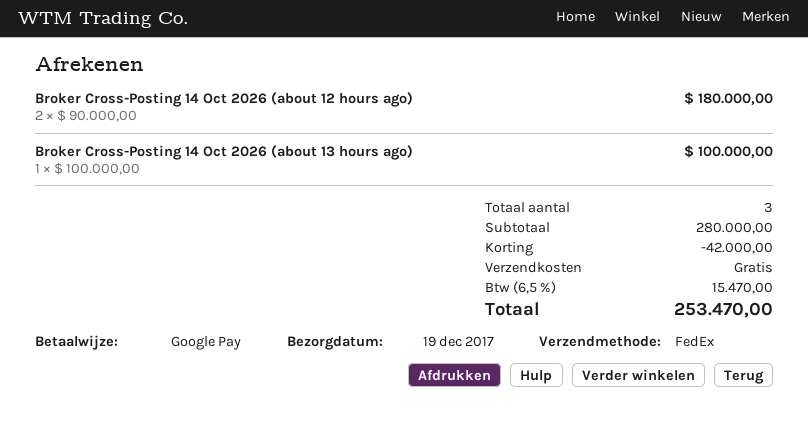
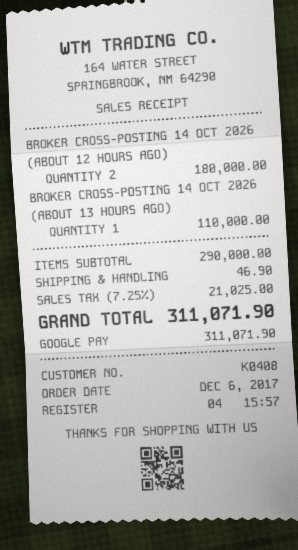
Broker Cross-Posting 14 Oct 2026 (about 13 hours ago): 1 for 100000.00 -> 1 for 110000.00
subtotal: 280000.00 -> 290000.00
discount: 42000.00 -> none
shipping: 0.00 -> 46.90
tax: 6.5% = 15470.00 -> 7.25% = 21025.00
total: 253470.00 -> 311071.90

